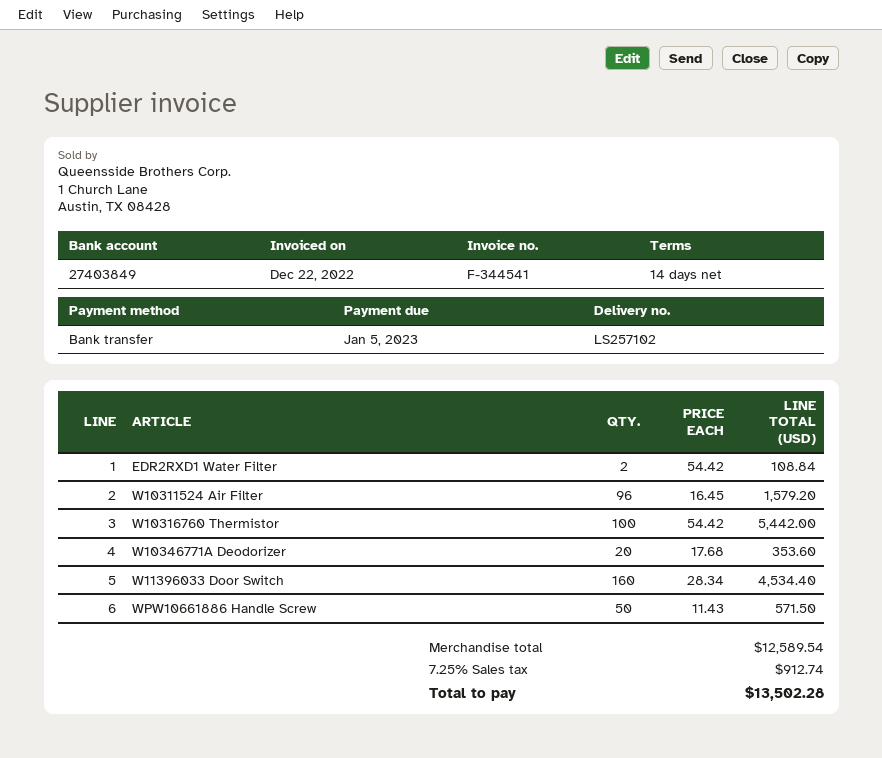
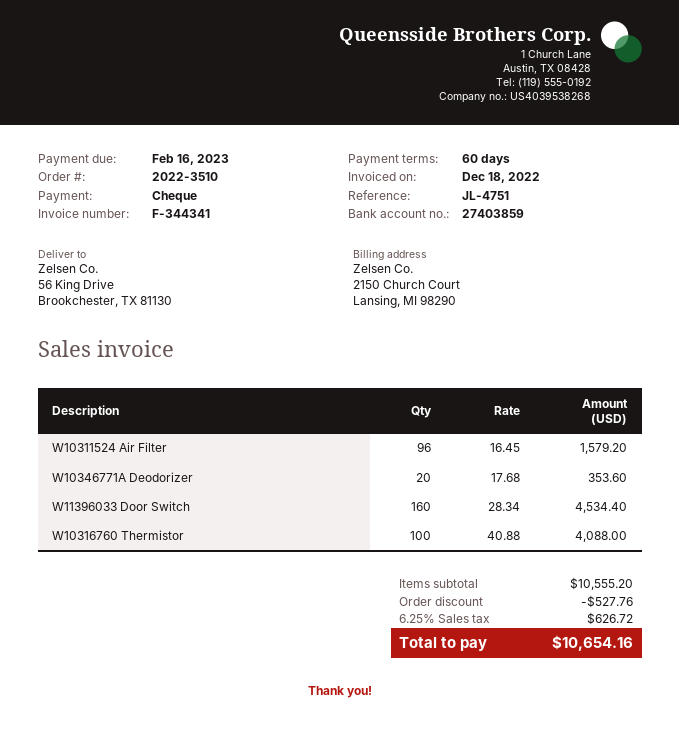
invoice number: F-344541 -> F-344341
invoice date: 2022-12-22 -> 2022-12-18
payment terms: 14 days -> 60 days
due date: 2023-01-05 -> 2023-02-16
payment method: bank transfer -> cheque
bank account: 27403849 -> 27403859
EDR2RXD1 Water Filter: 2 x 54.42 = 108.84 -> none
W10316760 Thermistor: 100 x 54.42 = 5442.00 -> 100 x 40.88 = 4088.00
WPW10661886 Handle Screw: 50 x 11.43 = 571.50 -> none
subtotal: 12589.54 -> 10555.20
discount: none -> 527.76
tax: 7.25% = 912.74 -> 6.25% = 626.72
total: 13502.28 -> 10654.16

